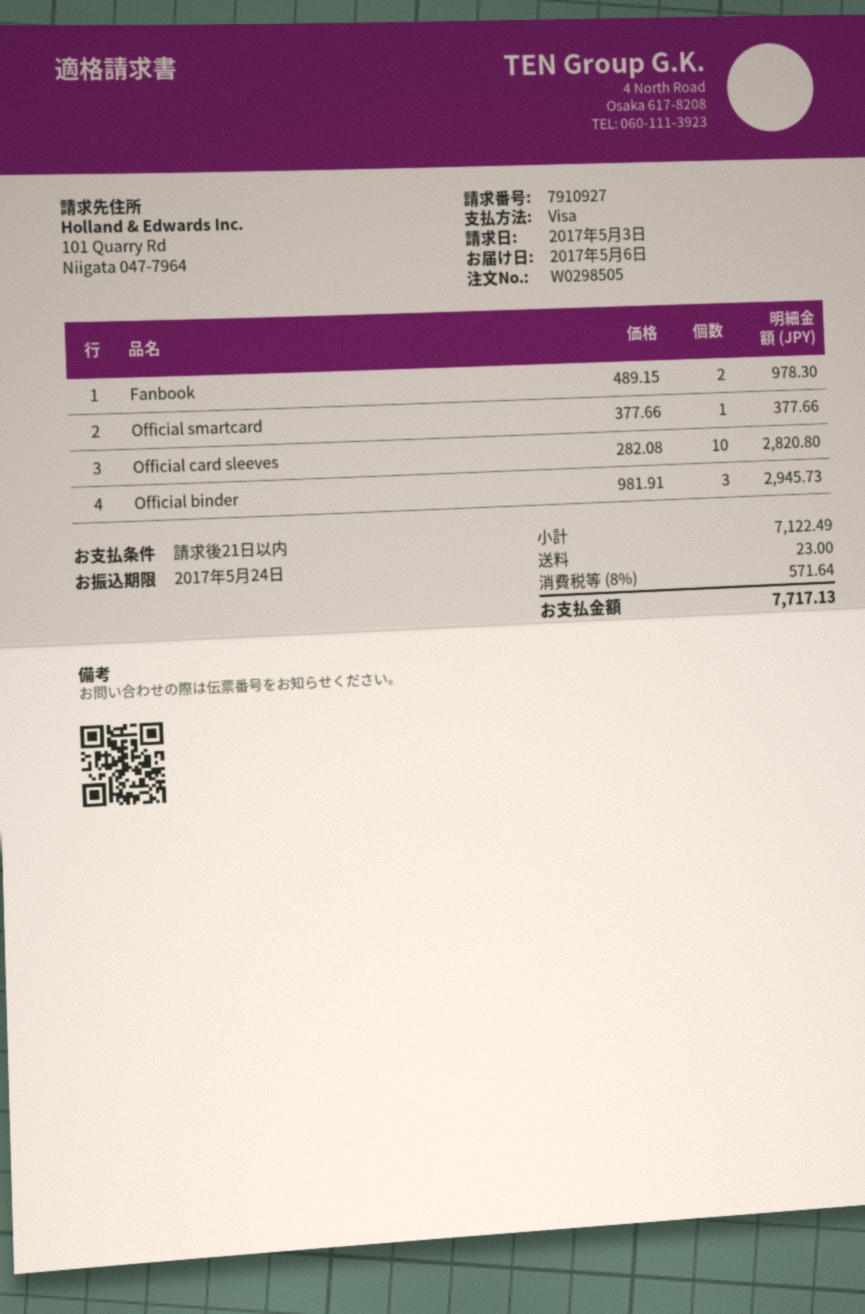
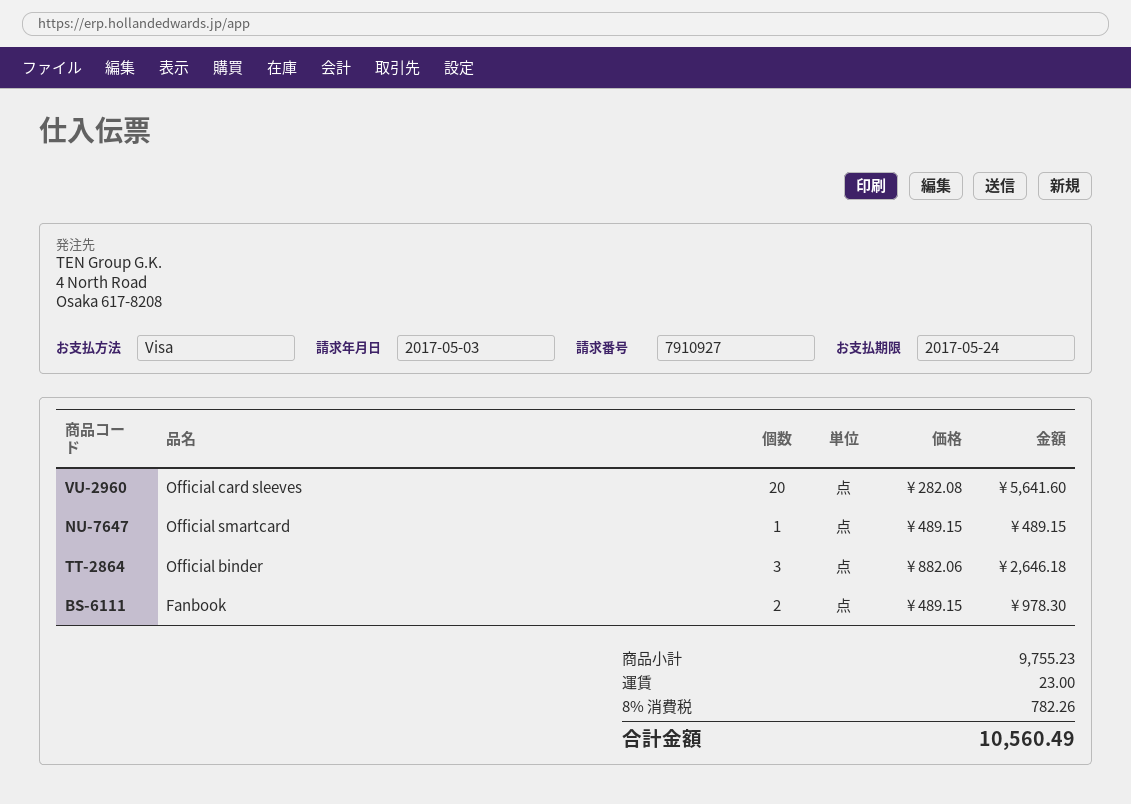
Official smartcard: 1 x 377.66 = 377.66 -> 1 x 489.15 = 489.15
Official card sleeves: 10 x 282.08 = 2820.80 -> 20 x 282.08 = 5641.60
Official binder: 3 x 981.91 = 2945.73 -> 3 x 882.06 = 2646.18
subtotal: 7122.49 -> 9755.23
tax: 8% = 571.64 -> 8% = 782.26
total: 7717.13 -> 10560.49

